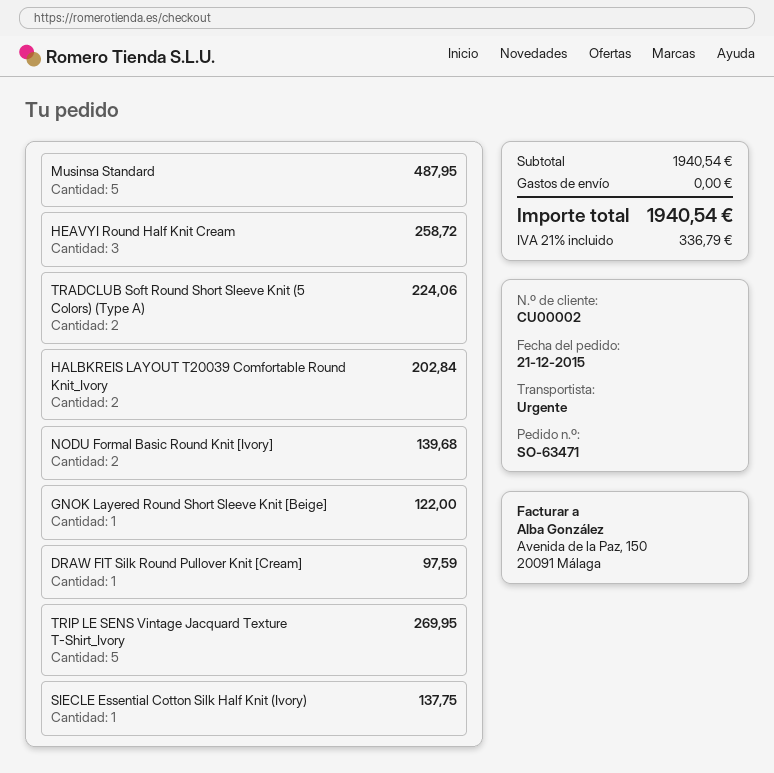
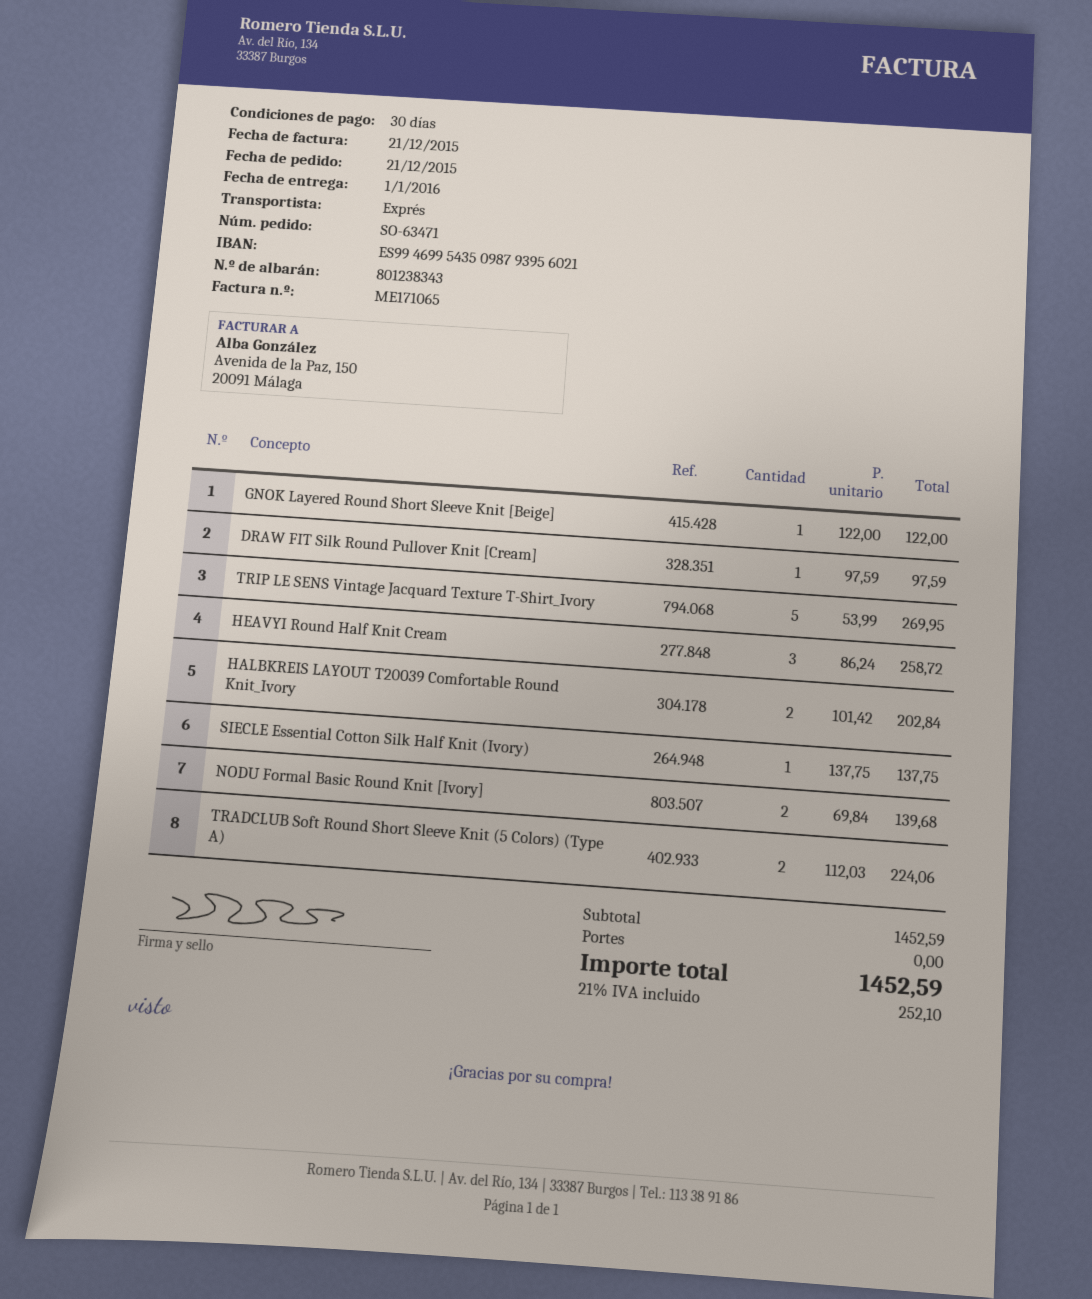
Musinsa Standard: 5 for 487.95 -> none
subtotal: 1940.54 -> 1452.59
tax: 21% = 336.79 -> 21% = 252.10
total: 1940.54 -> 1452.59

